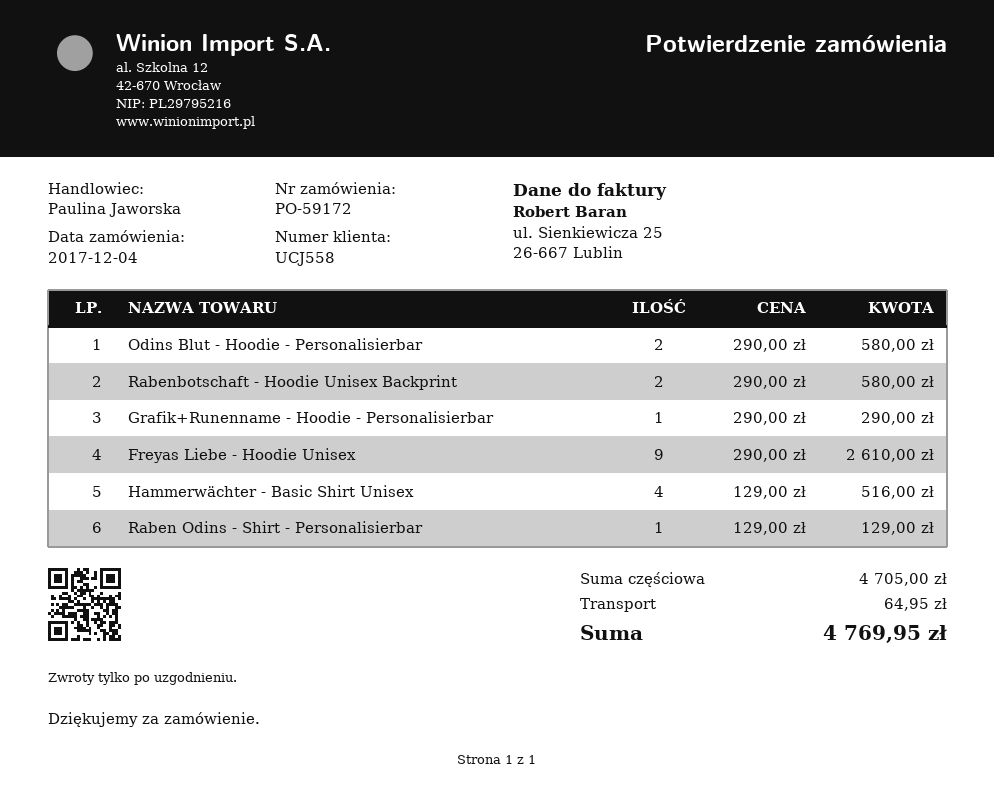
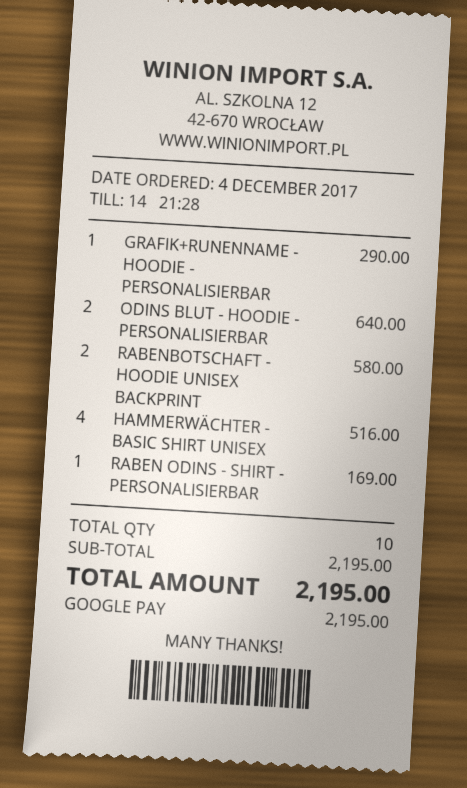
Odins Blut - Hoodie - Personalisierbar: 2 for 580.00 -> 2 for 640.00
Freyas Liebe - Hoodie Unisex: 9 for 2610.00 -> none
Raben Odins - Shirt - Personalisierbar: 1 for 129.00 -> 1 for 169.00
subtotal: 4705.00 -> 2195.00
shipping: 64.95 -> none
total: 4769.95 -> 2195.00

